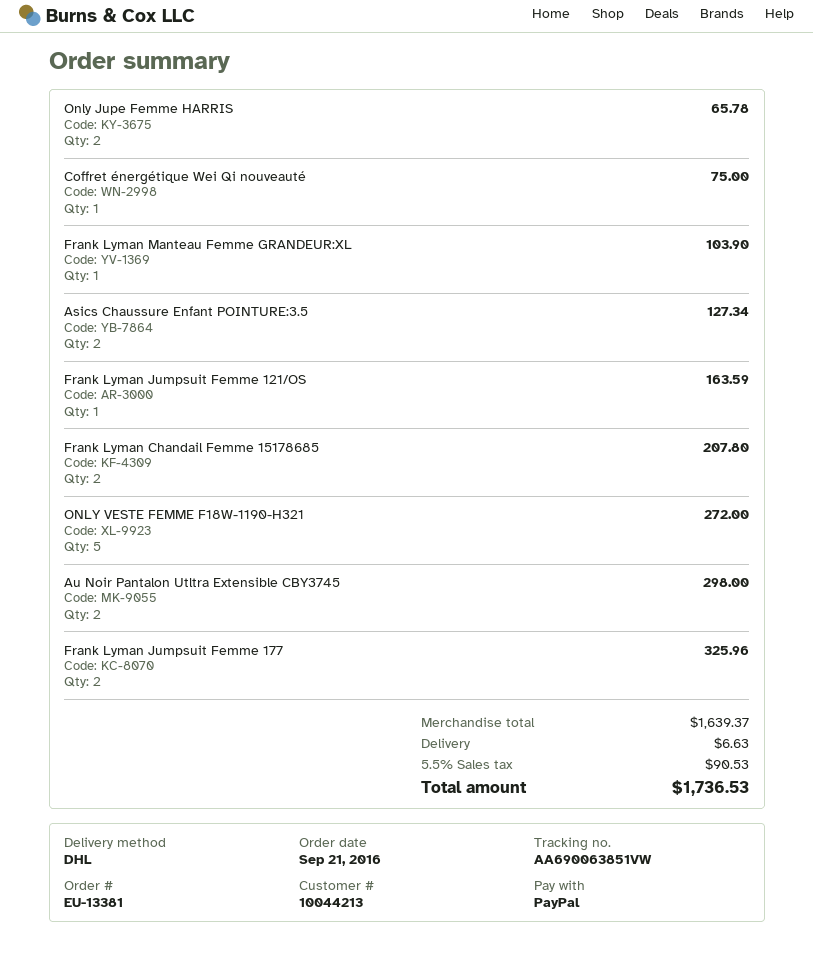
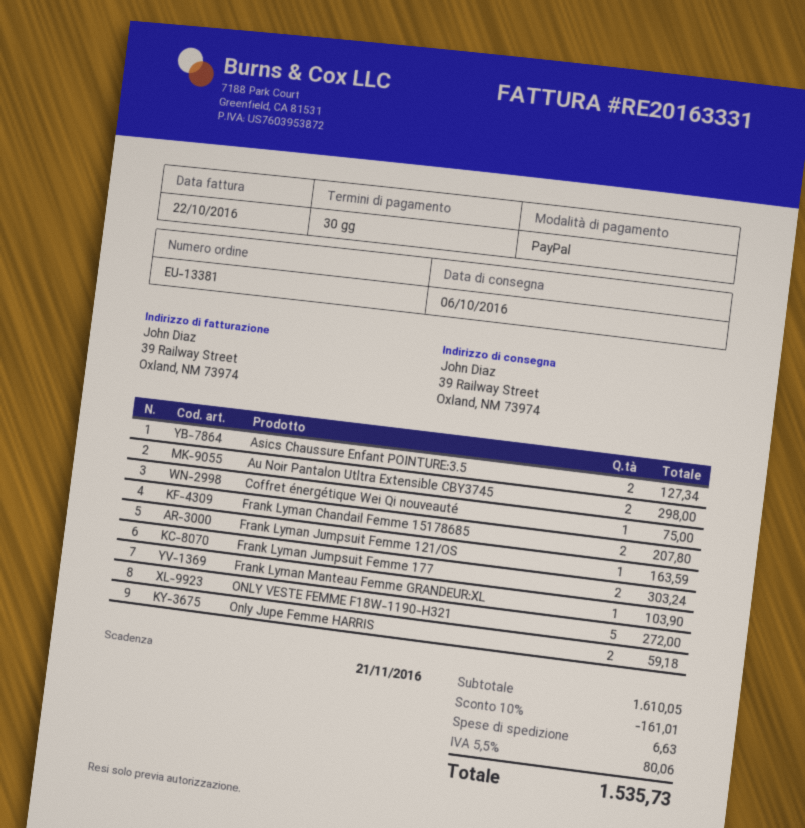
Only Jupe Femme HARRIS: 2 for 65.78 -> 2 for 59.18
Frank Lyman Jumpsuit Femme 177: 2 for 325.96 -> 2 for 303.24
subtotal: 1639.37 -> 1610.05
discount: none -> 10% = 161.01
tax: 5.5% = 90.53 -> 5.5% = 80.06
total: 1736.53 -> 1535.73

